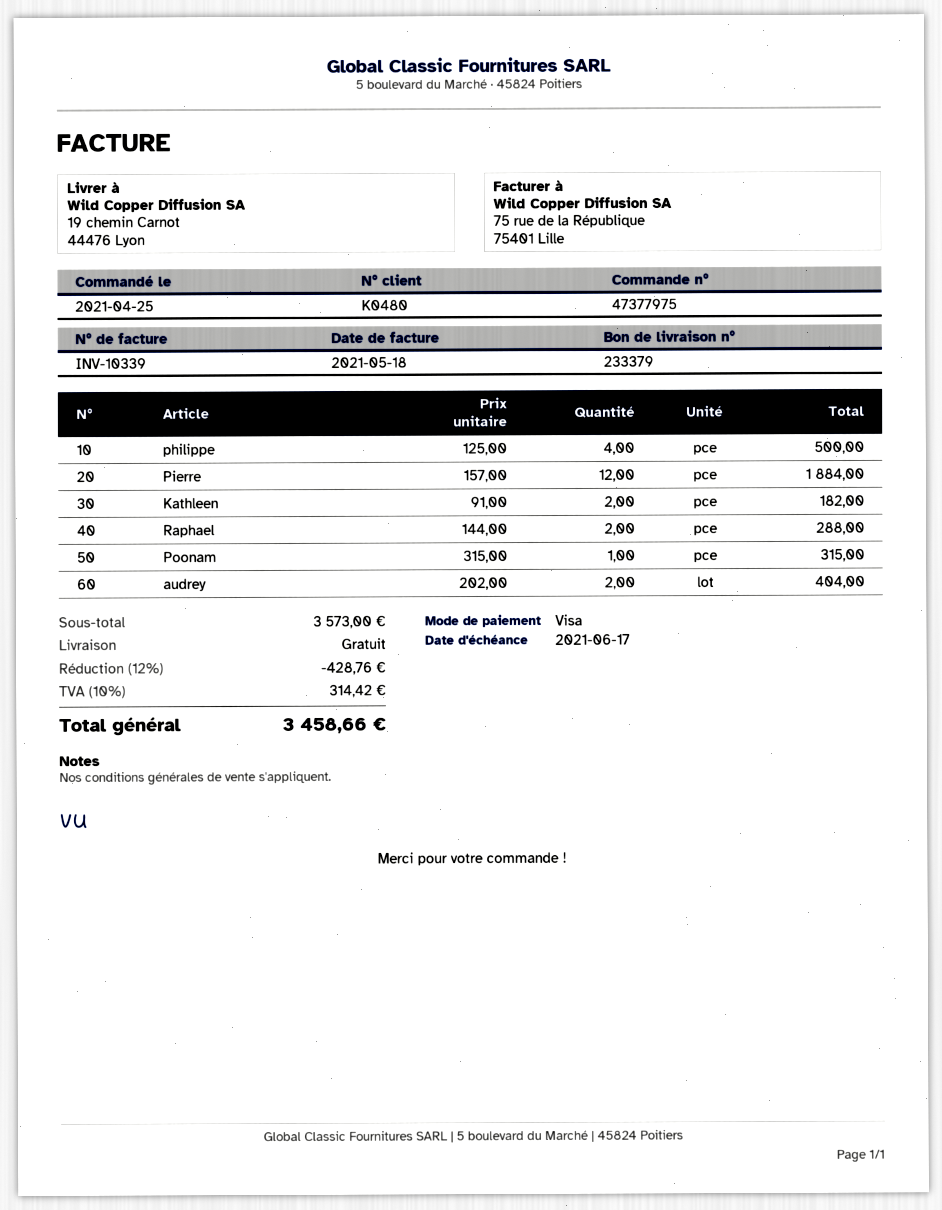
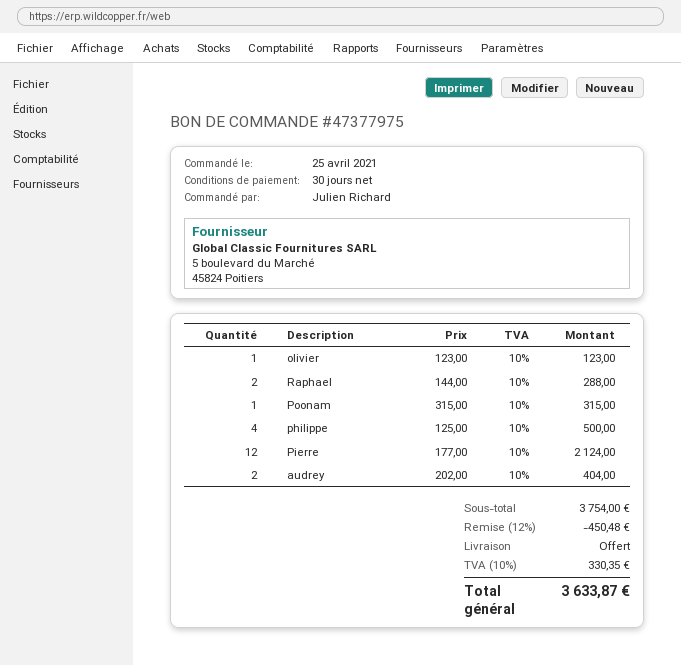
Pierre: 12 x 157.00 = 1884.00 -> 12 x 177.00 = 2124.00
Kathleen: 2 x 91.00 = 182.00 -> none
olivier: none -> 1 x 123.00 = 123.00
subtotal: 3573.00 -> 3754.00
discount: 12% = 428.76 -> 12% = 450.48
tax: 10% = 314.42 -> 10% = 330.35
total: 3458.66 -> 3633.87

